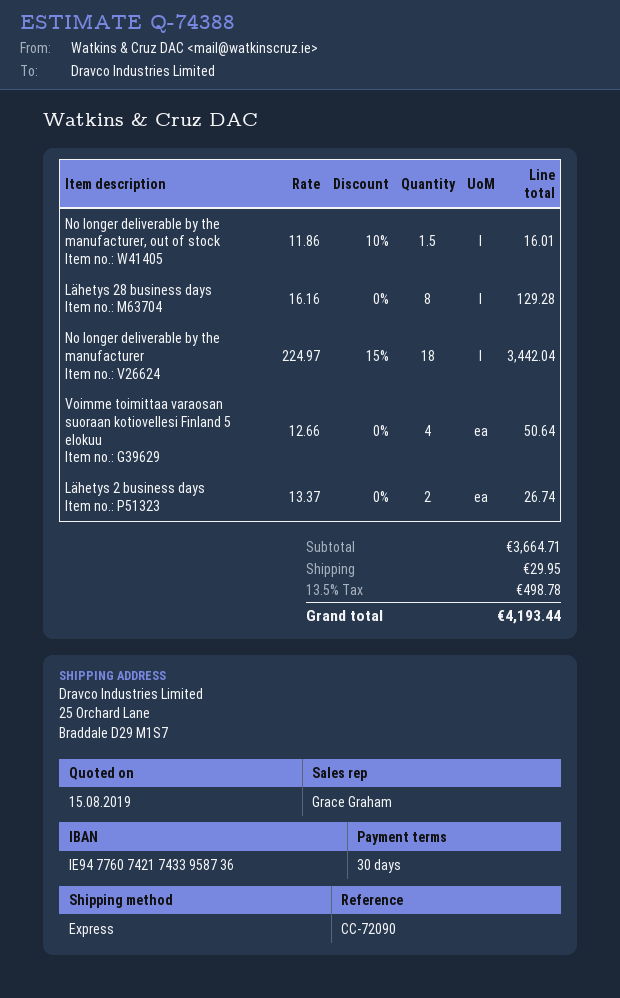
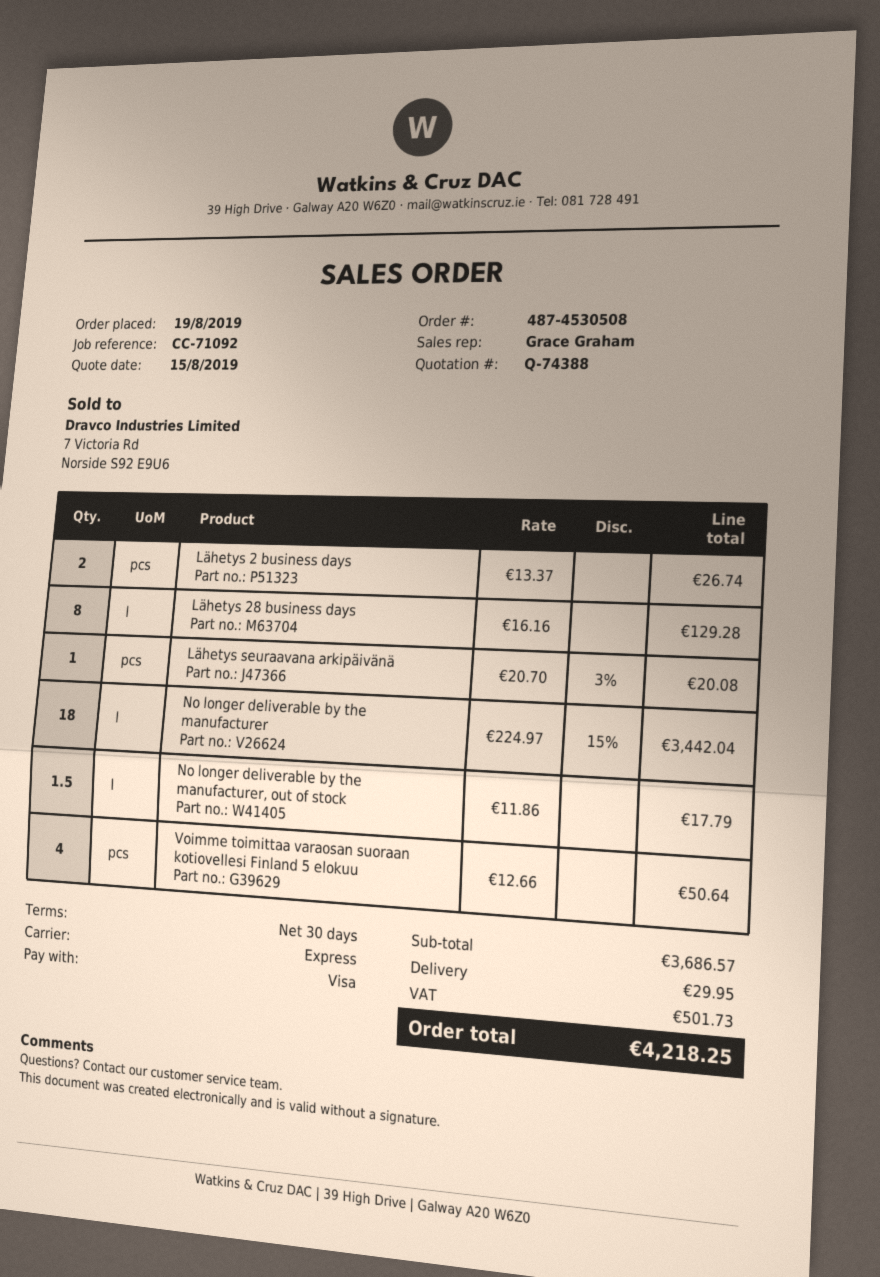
reference: CC-72090 -> CC-71092
No longer deliverable by the manufacturer, out of stock: 1.5 x 11.86 - 10% = 16.01 -> 1.5 x 11.86 = 17.79
Lähetys seuraavana arkipäivänä: none -> 1 x 20.70 - 3% = 20.08
subtotal: 3664.71 -> 3686.57
tax: 498.78 -> 501.73
total: 4193.44 -> 4218.25

